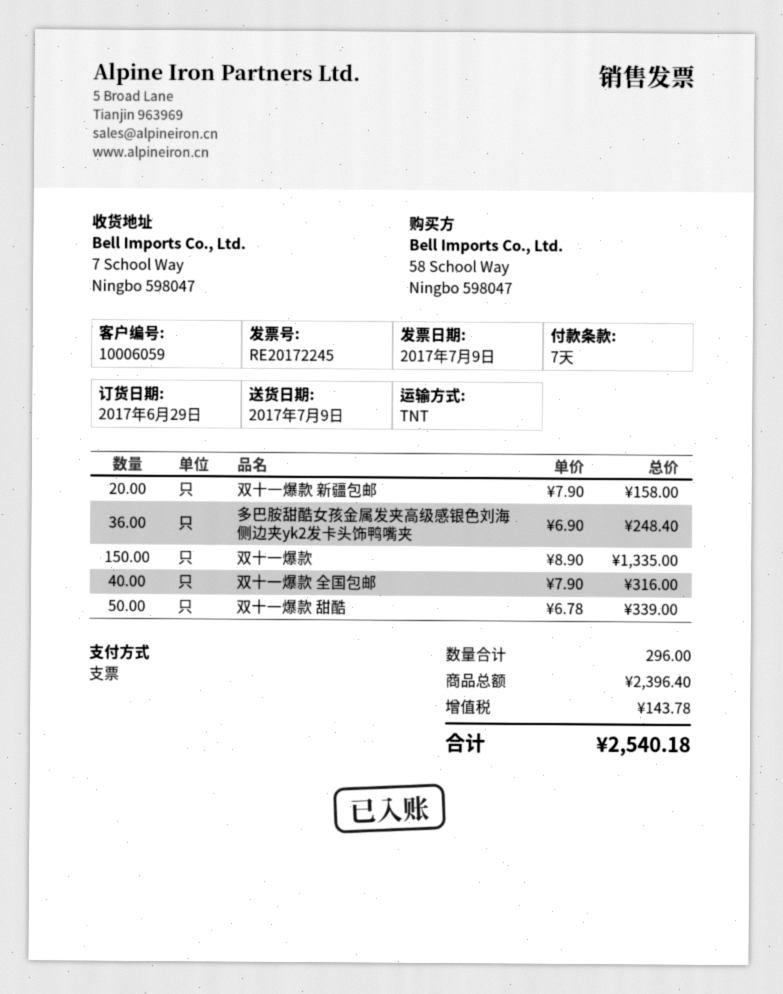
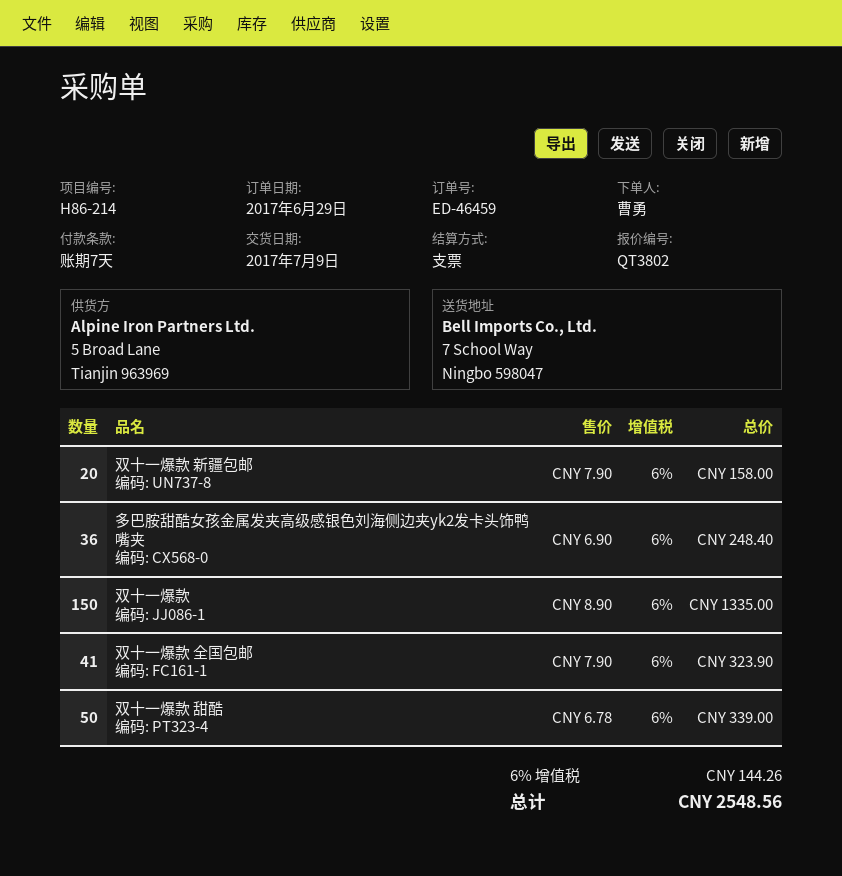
双十一爆款 全国包邮: 40 x 7.90 = 316.00 -> 41 x 7.90 = 323.90
tax: 143.78 -> 144.26
total: 2540.18 -> 2548.56

